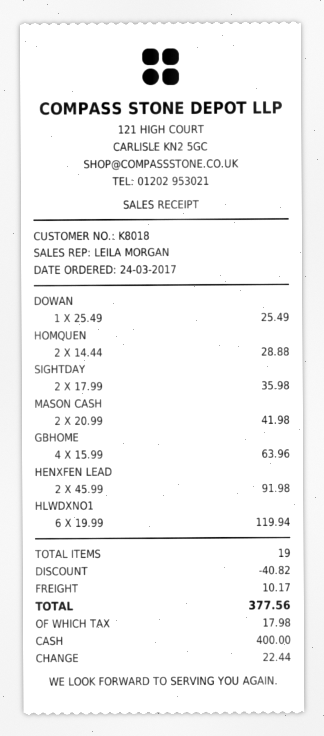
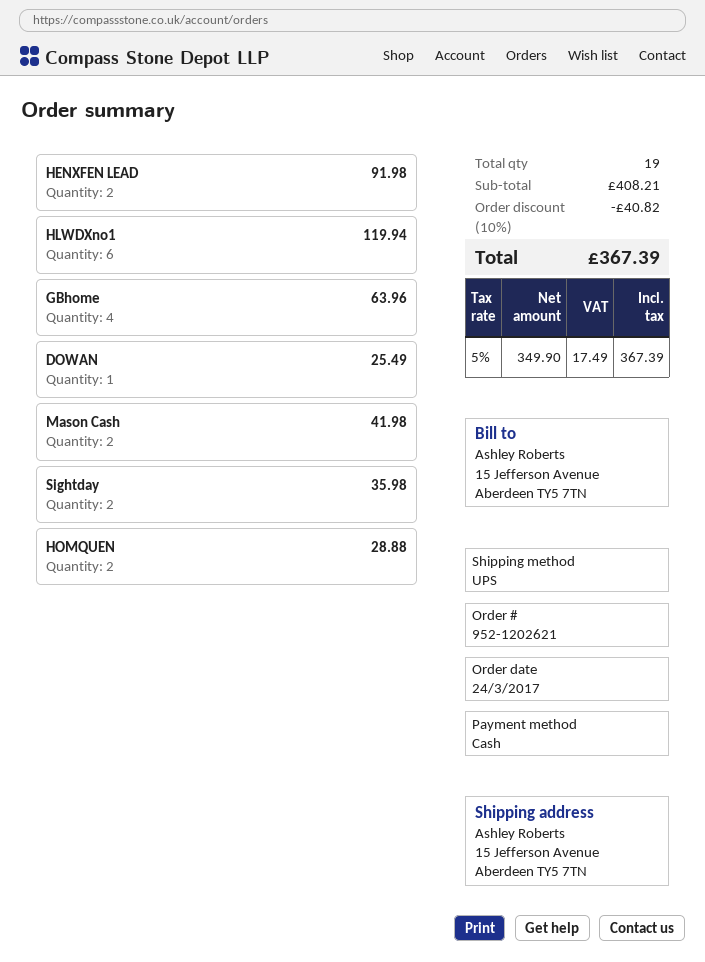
shipping: 10.17 -> none
tax: 17.98 -> 17.49
total: 377.56 -> 367.39

